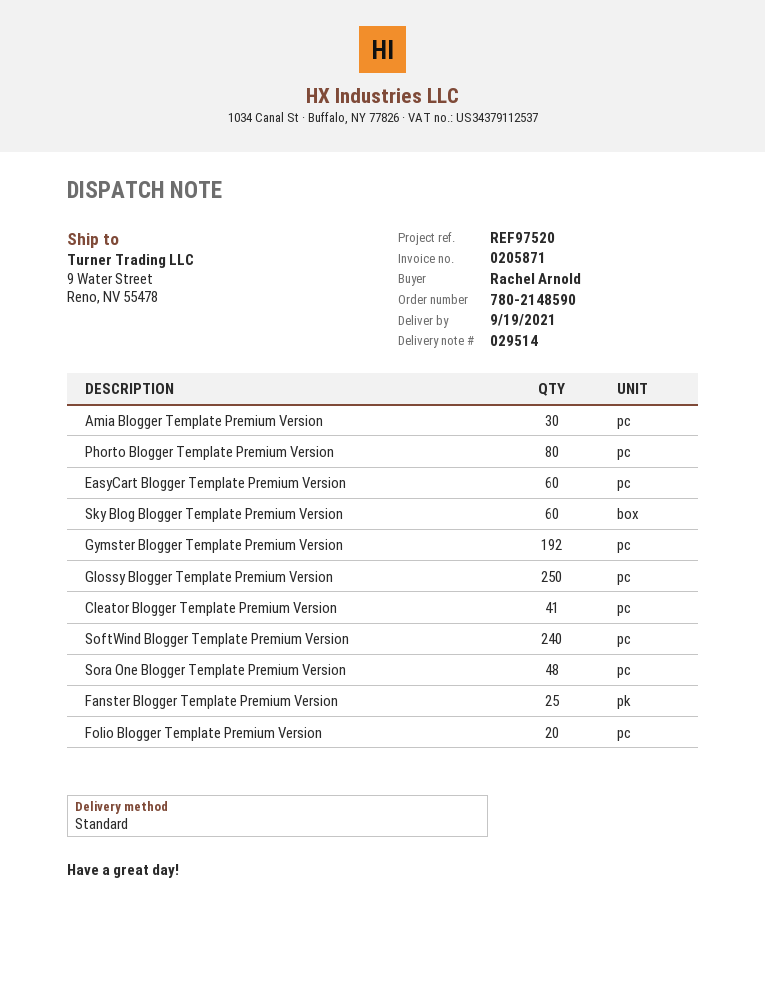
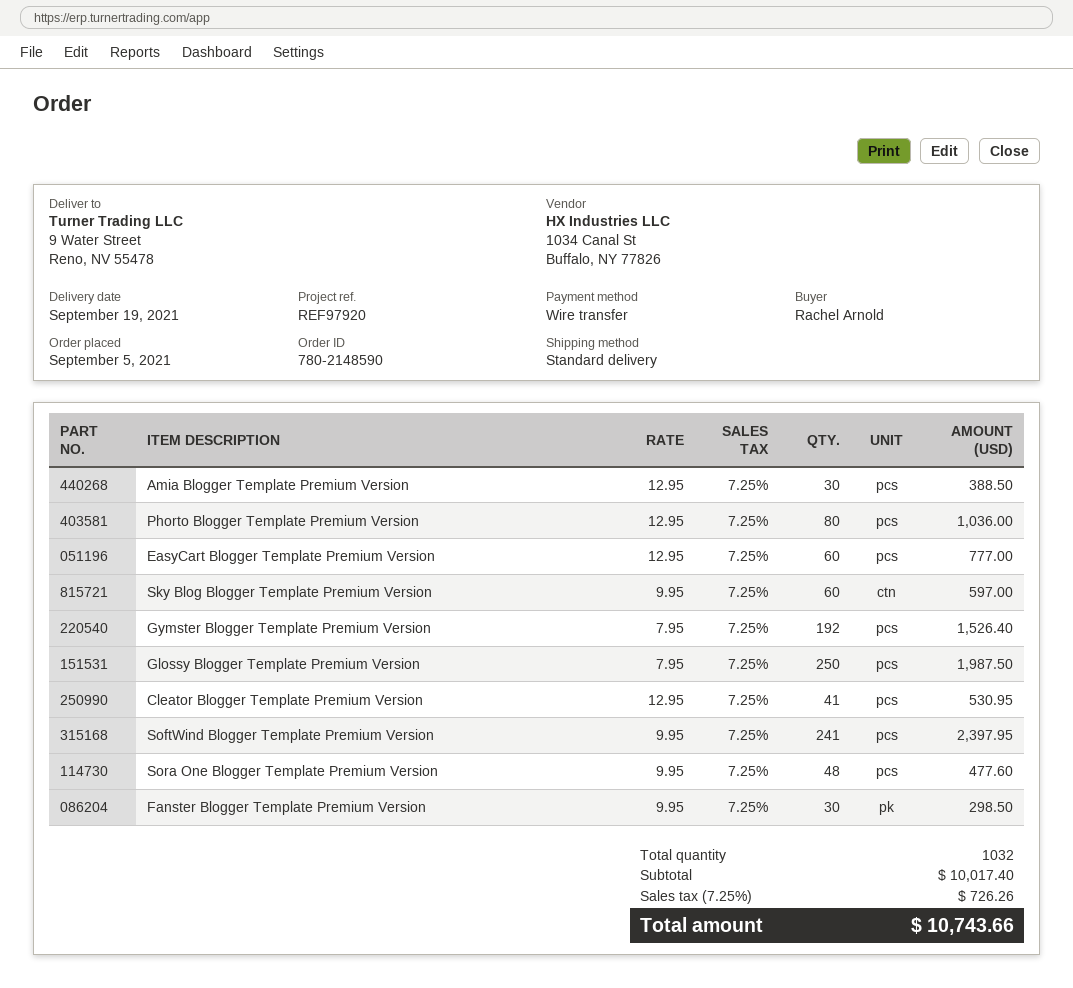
reference: REF97520 -> REF97920
SoftWind Blogger Template Premium Version: 240 -> 241
Fanster Blogger Template Premium Version: 25 -> 30
Folio Blogger Template Premium Version: 20 -> none

